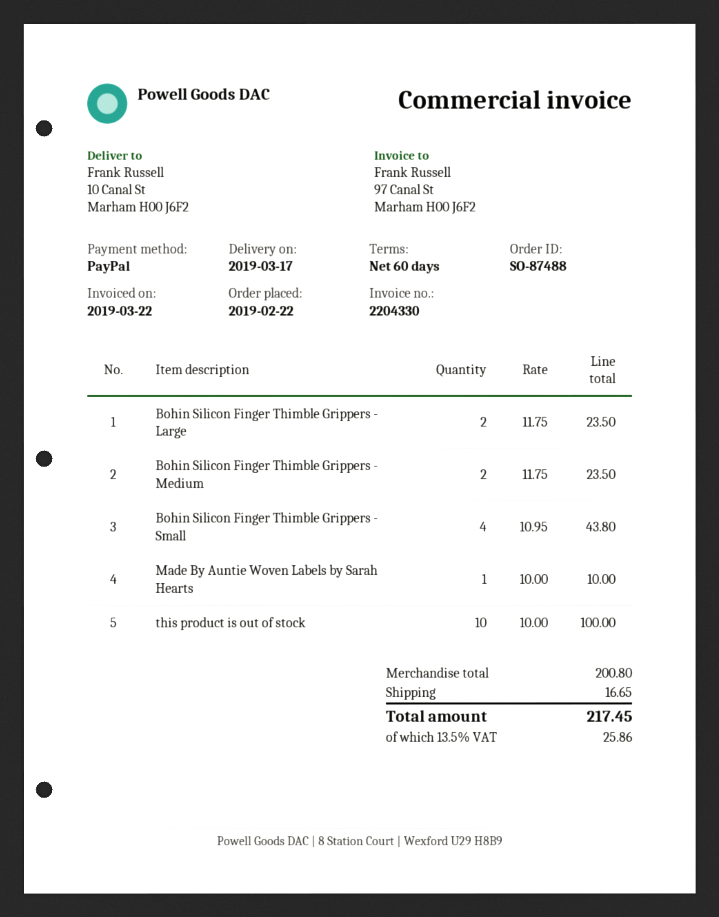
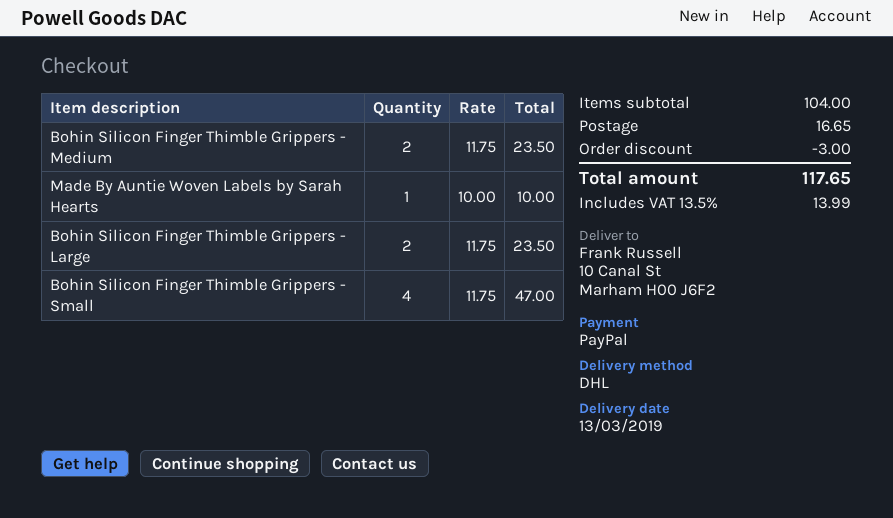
delivery date: 2019-03-17 -> 2019-03-13
Bohin Silicon Finger Thimble Grippers - Small: 4 x 10.95 = 43.80 -> 4 x 11.75 = 47.00
this product is out of stock: 10 x 10.00 = 100.00 -> none
subtotal: 200.80 -> 104.00
discount: none -> 3.00
tax: 13.5% = 25.86 -> 13.5% = 13.99
total: 217.45 -> 117.65

